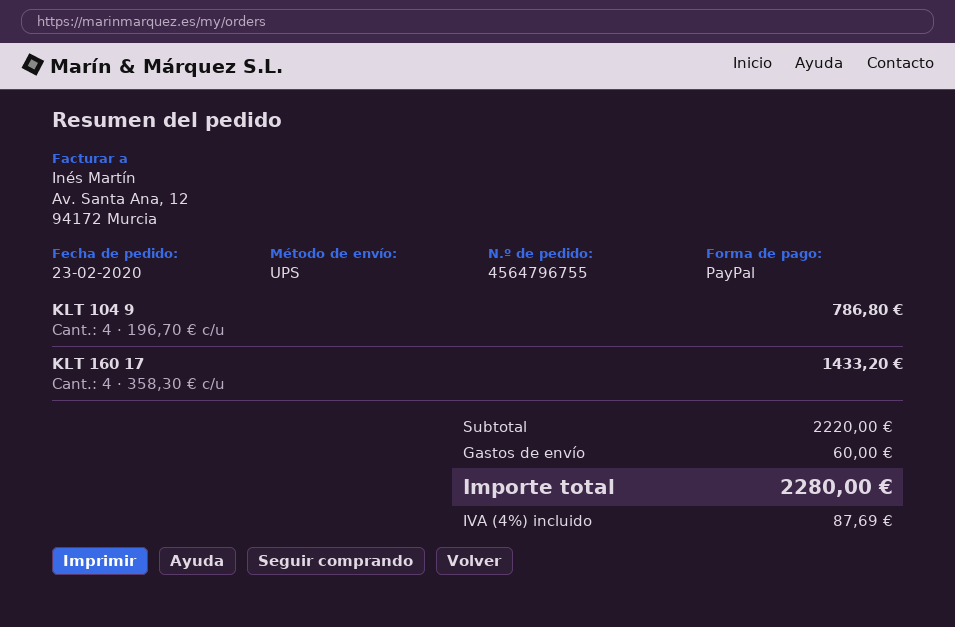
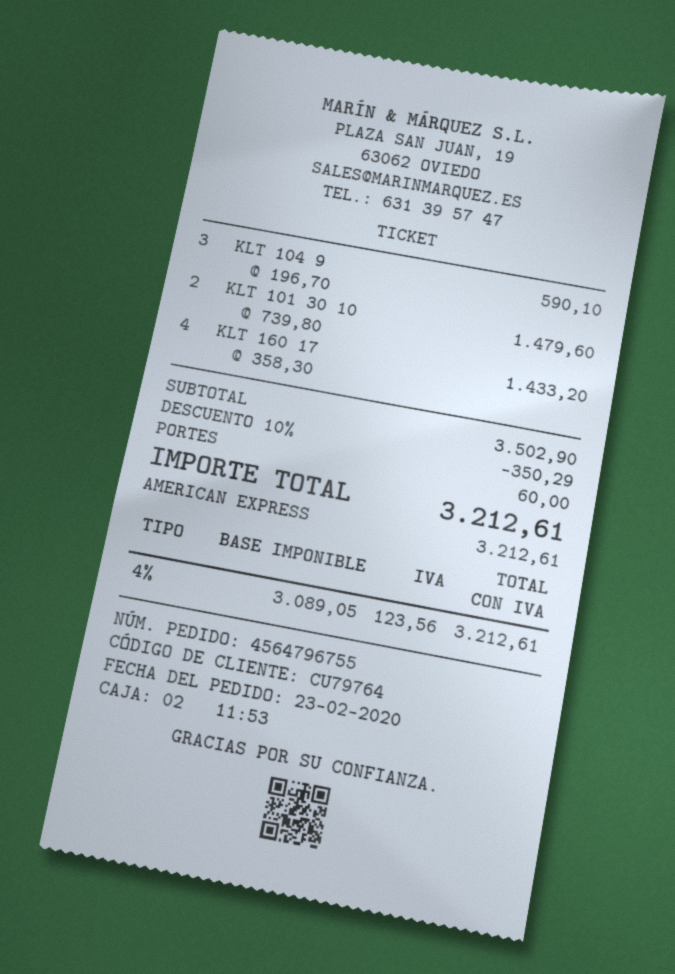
payment method: PayPal -> American Express
KLT 104 9: 4 x 196.70 = 786.80 -> 3 x 196.70 = 590.10
KLT 101 30 10: none -> 2 x 739.80 = 1479.60
subtotal: 2220.00 -> 3502.90
discount: none -> 10% = 350.29
tax: 4% = 87.69 -> 4% = 123.56
total: 2280.00 -> 3212.61

